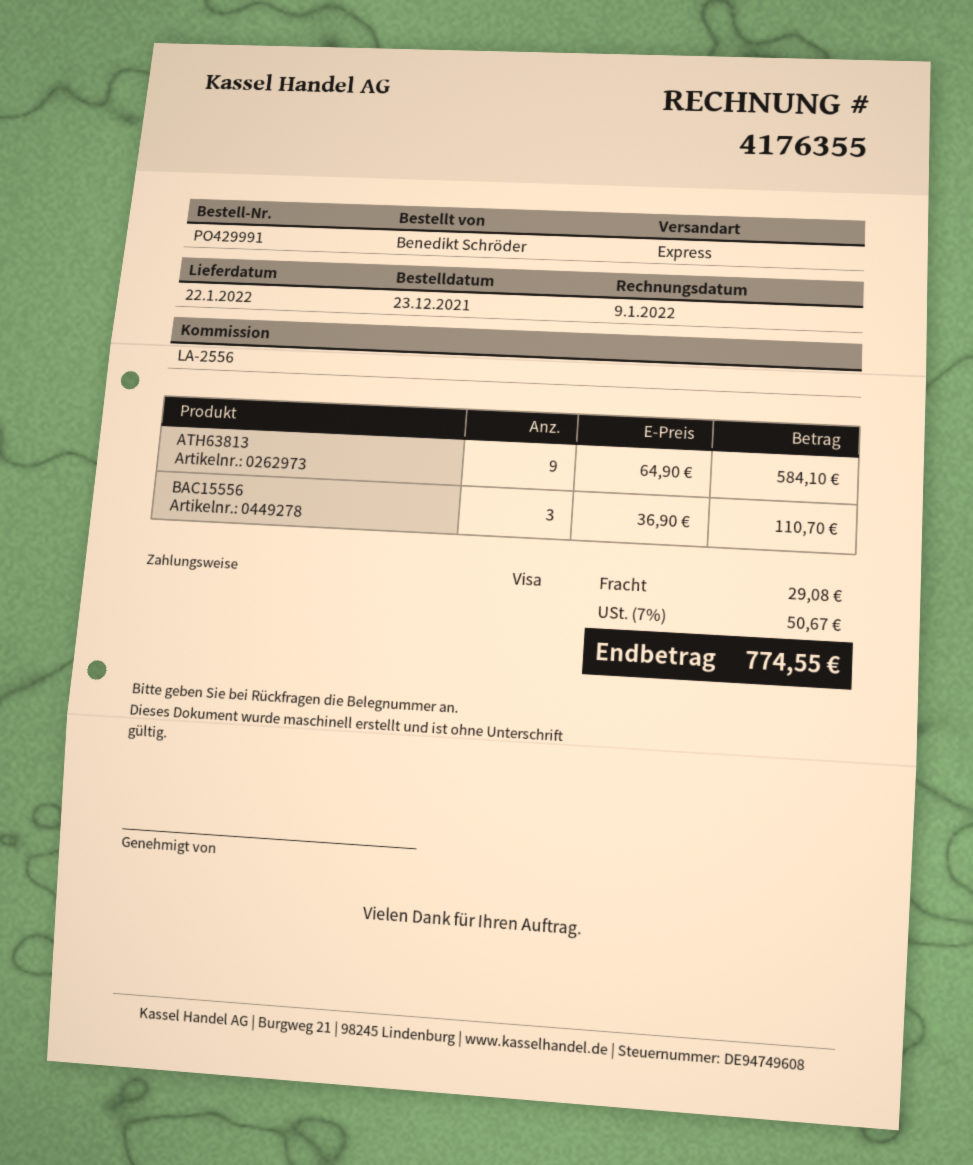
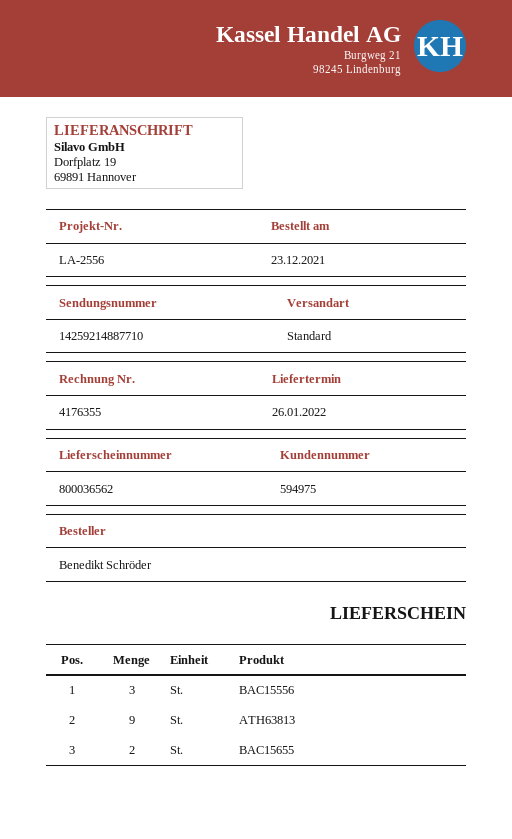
delivery date: 2022-01-22 -> 2022-01-26
shipping method: express -> standard
BAC15655: none -> 2

